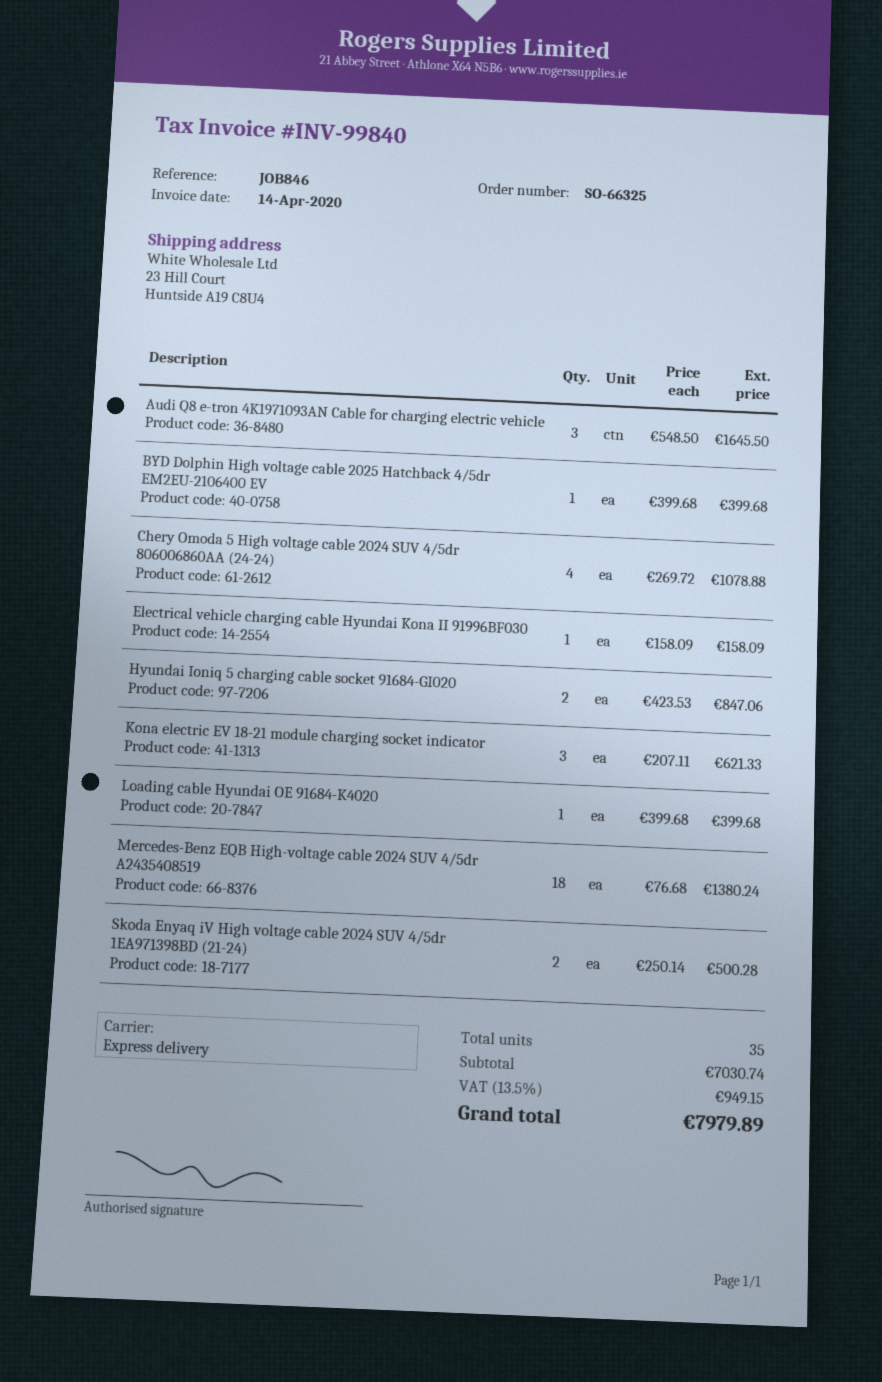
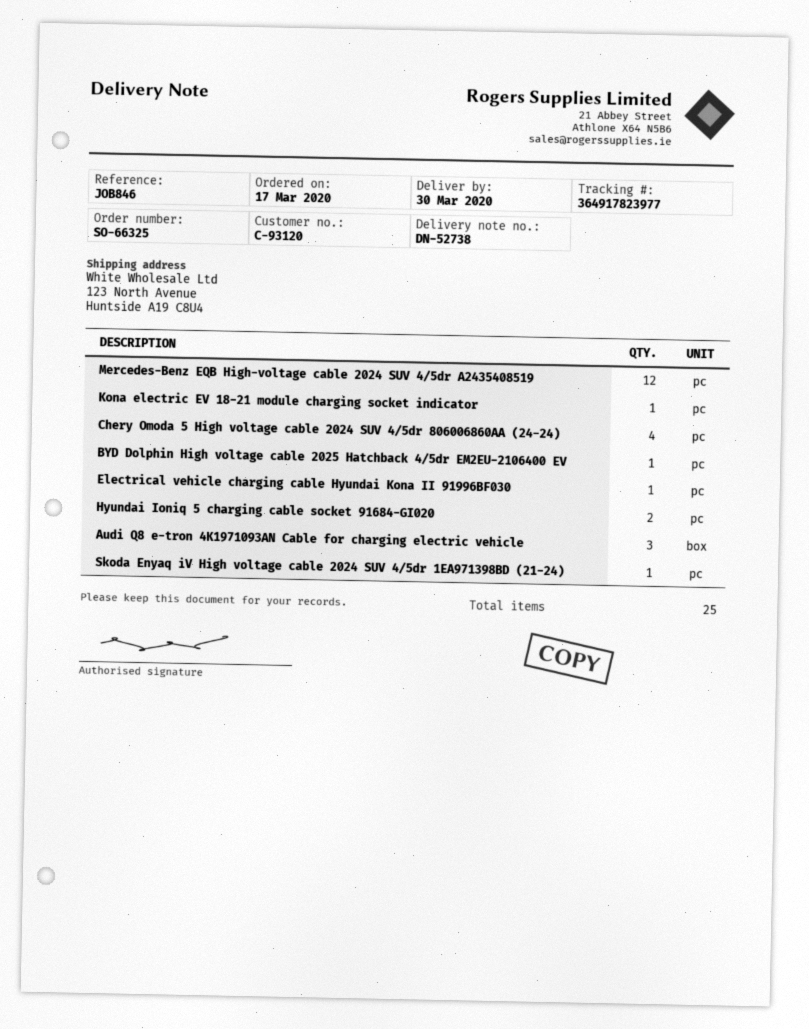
ship to: 23 Hill Court, Huntside A19 C8U4 -> 123 North Avenue, Huntside A19 C8U4
Kona electric EV 18-21 module charging socket indicator: 3 -> 1
Loading cable Hyundai OE 91684-K4020: 1 -> none
Mercedes-Benz EQB High-voltage cable 2024 SUV 4/5dr A2435408519: 18 -> 12
Skoda Enyaq iV High voltage cable 2024 SUV 4/5dr 1EA971398BD (21-24): 2 -> 1
total quantity: 35 -> 25

